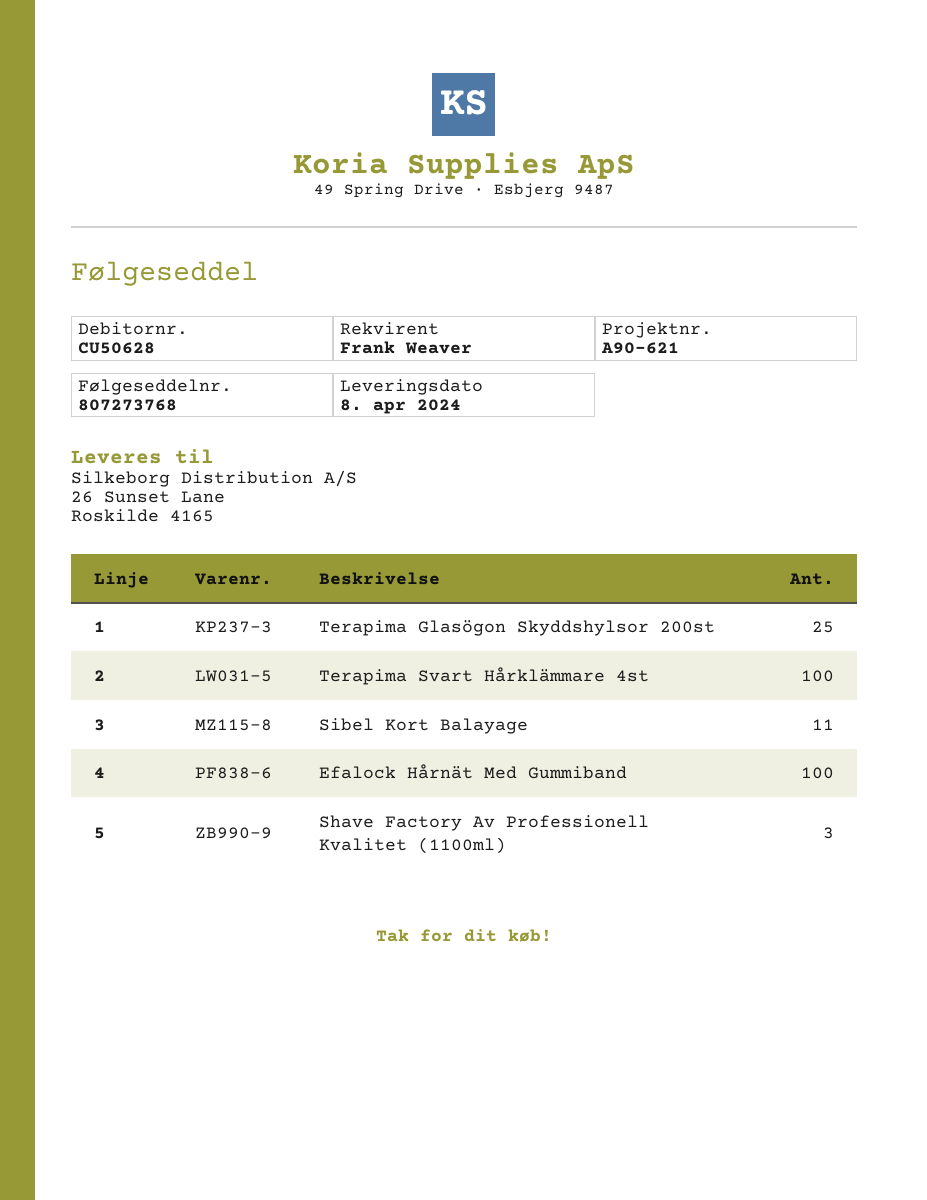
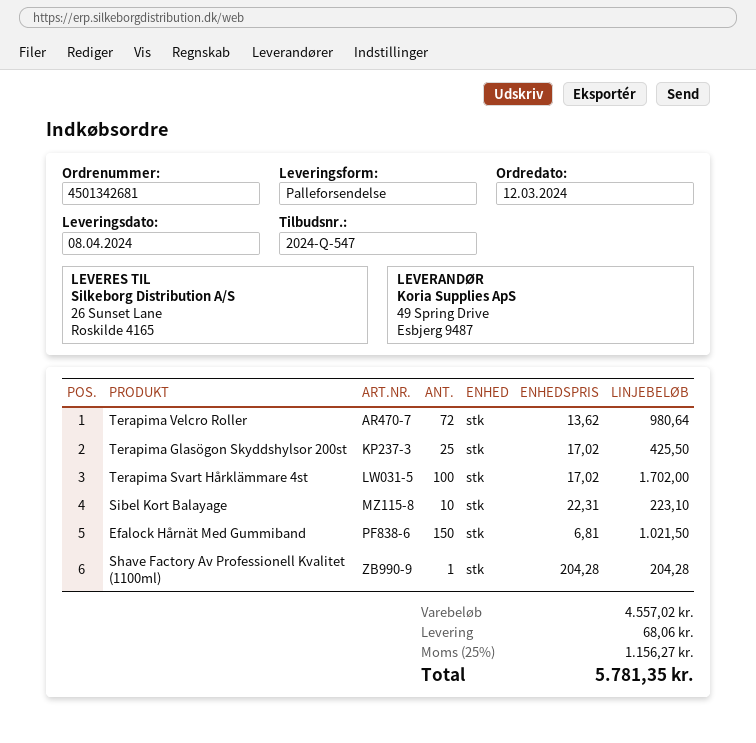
Sibel Kort Balayage: 11 -> 10
Efalock Hårnät Med Gummiband: 100 -> 150
Shave Factory Av Professionell Kvalitet (1100ml): 3 -> 1
Terapima Velcro Roller: none -> 72

